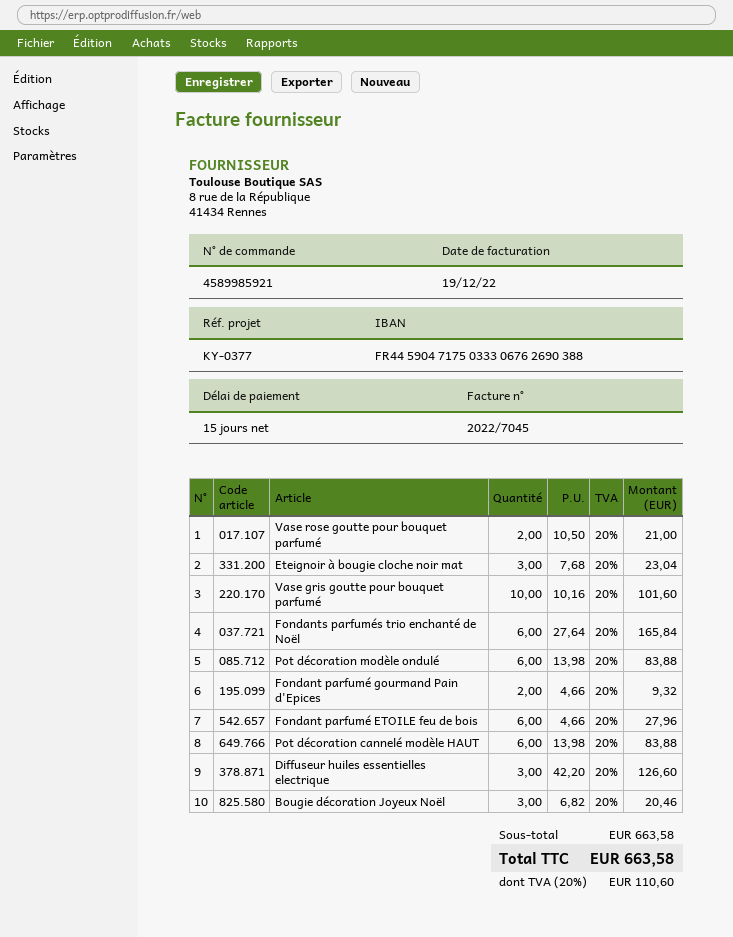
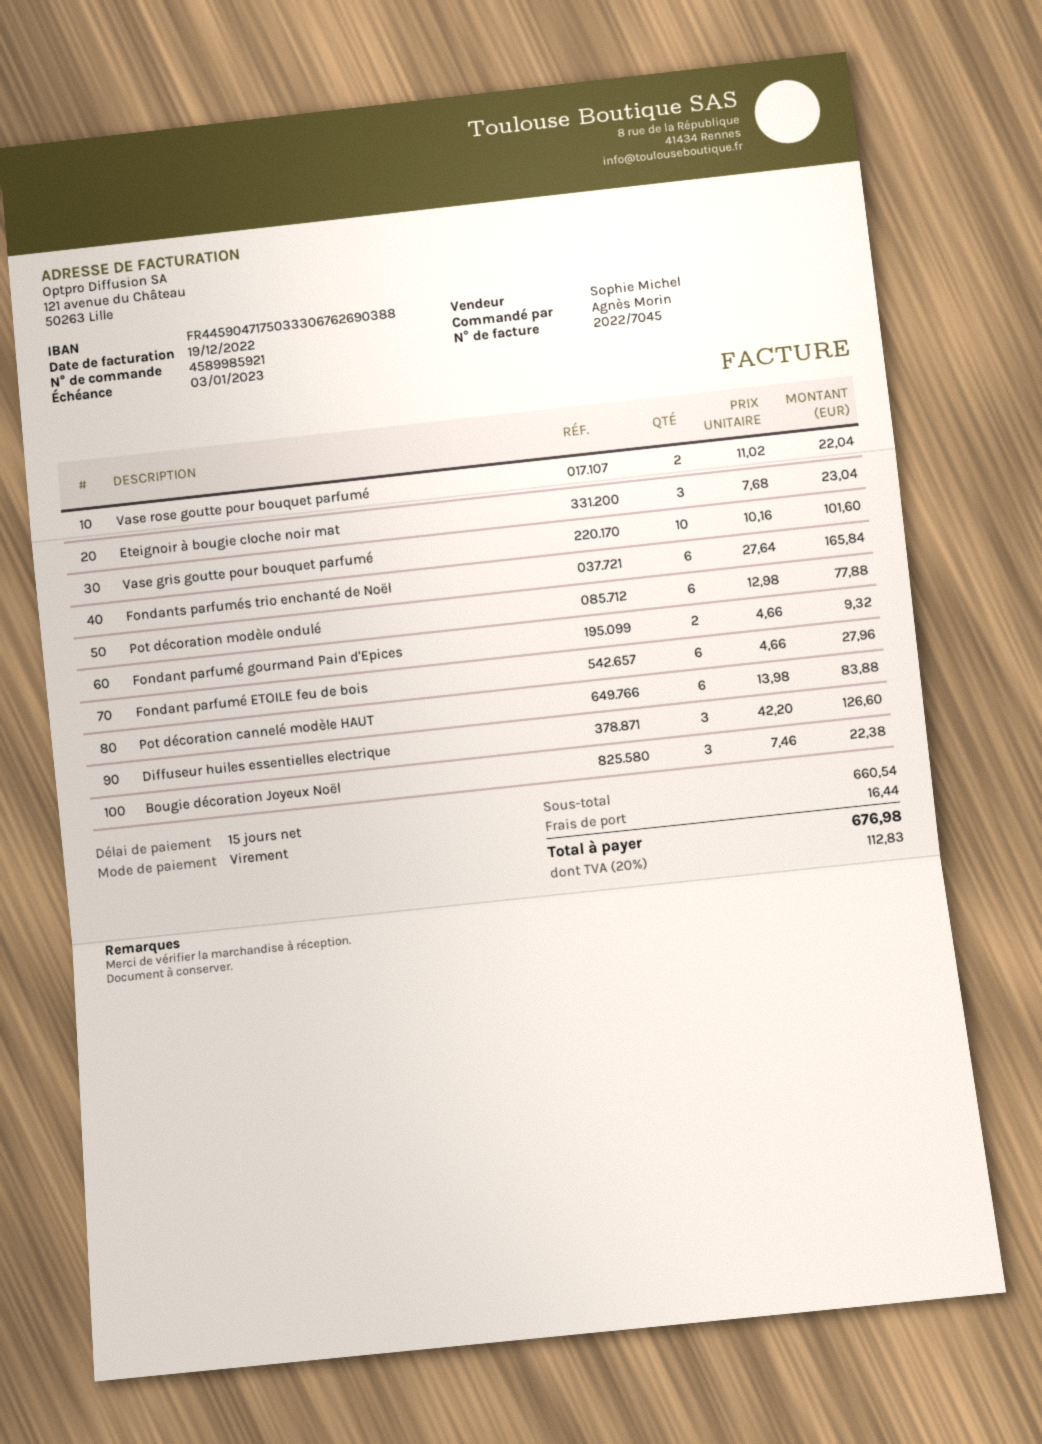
Vase rose goutte pour bouquet parfumé: 2 x 10.50 = 21.00 -> 2 x 11.02 = 22.04
Pot décoration modèle ondulé: 6 x 13.98 = 83.88 -> 6 x 12.98 = 77.88
Bougie décoration Joyeux Noël: 3 x 6.82 = 20.46 -> 3 x 7.46 = 22.38
subtotal: 663.58 -> 660.54
shipping: none -> 16.44
tax: 20% = 110.60 -> 20% = 112.83
total: 663.58 -> 676.98

